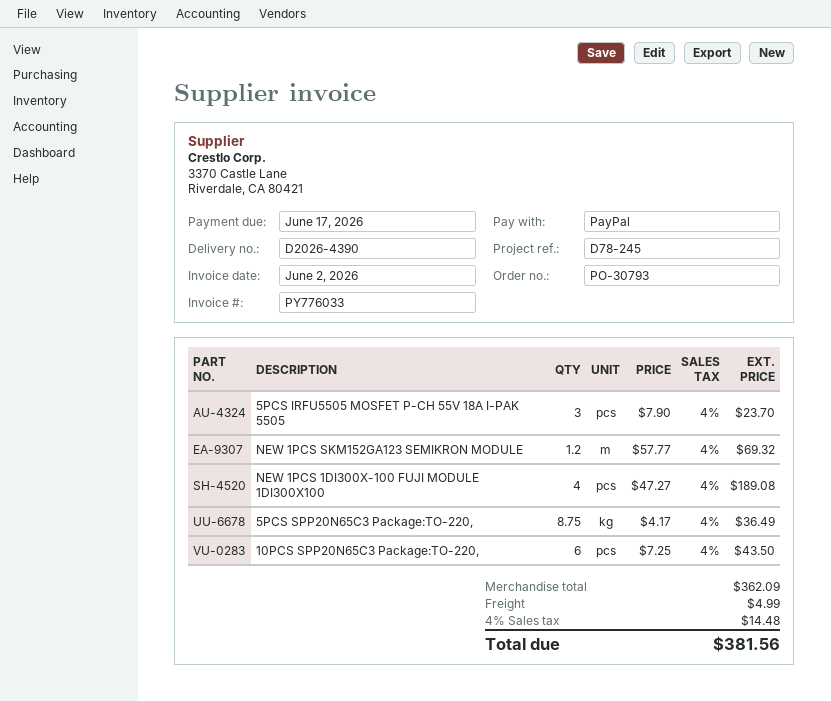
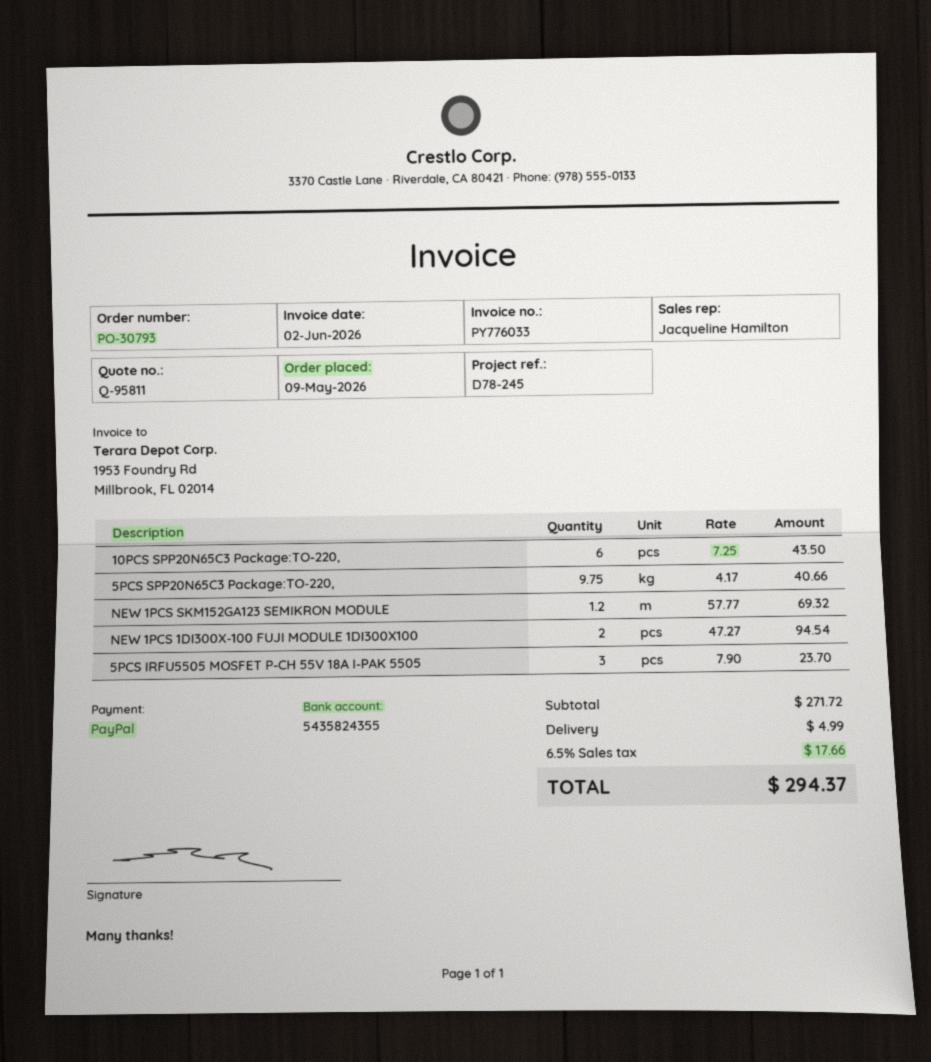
NEW 1PCS 1DI300X-100 FUJI MODULE 1DI300X100: 4 x 47.27 = 189.08 -> 2 x 47.27 = 94.54
5PCS SPP20N65C3 Package:TO-220,: 8.75 x 4.17 = 36.49 -> 9.75 x 4.17 = 40.66
subtotal: 362.09 -> 271.72
tax: 4% = 14.48 -> 6.5% = 17.66
total: 381.56 -> 294.37

